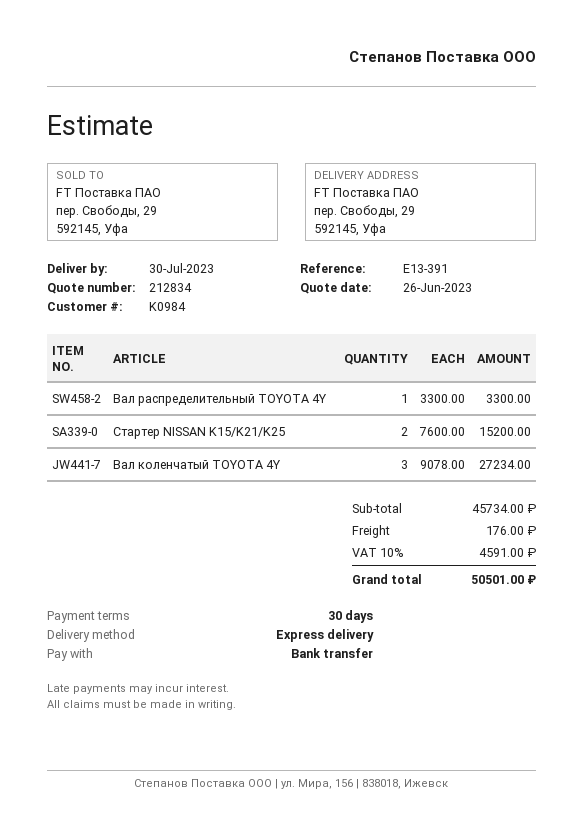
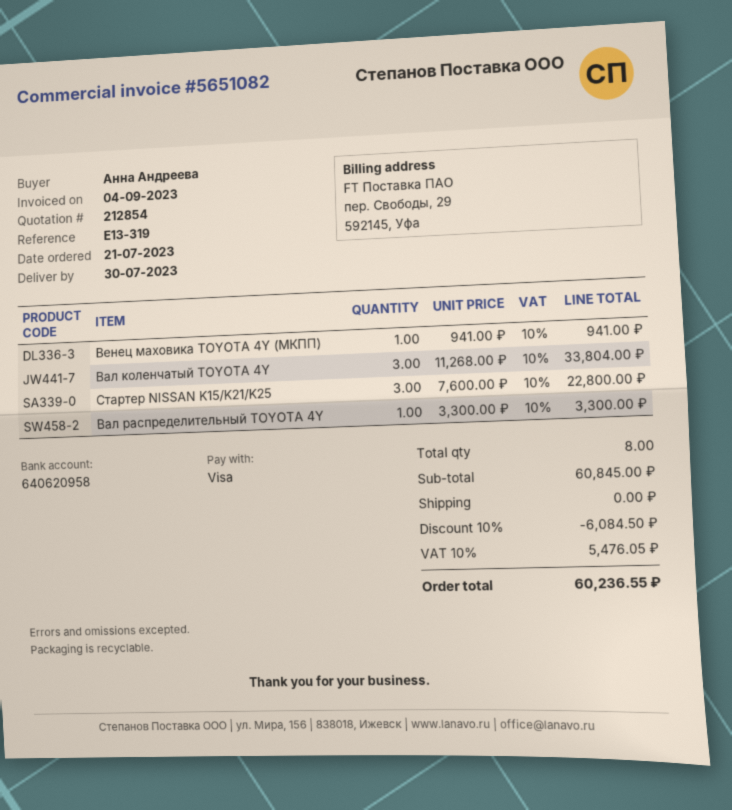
quote number: 212834 -> 212854
reference: E13-391 -> E13-319
payment method: bank transfer -> Visa
Стартер NISSAN K15/K21/K25: 2 x 7600.00 = 15200.00 -> 3 x 7600.00 = 22800.00
Вал коленчатый TOYOTA 4Y: 3 x 9078.00 = 27234.00 -> 3 x 11268.00 = 33804.00
Венец маховика TOYOTA 4Y (МКПП): none -> 1 x 941.00 = 941.00
subtotal: 45734.00 -> 60845.00
discount: none -> 10% = 6084.50
shipping: 176.00 -> 0.00
tax: 10% = 4591.00 -> 10% = 5476.05
total: 50501.00 -> 60236.55

